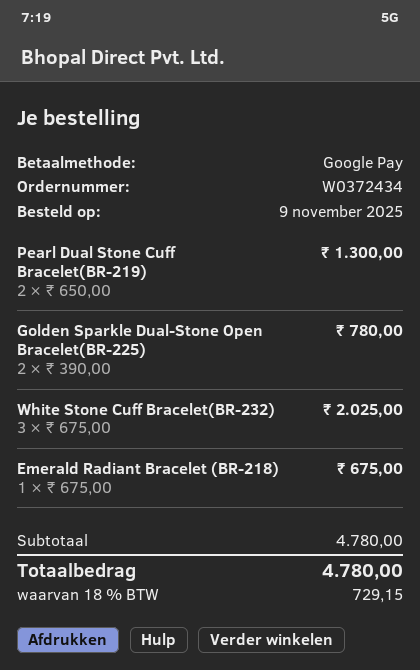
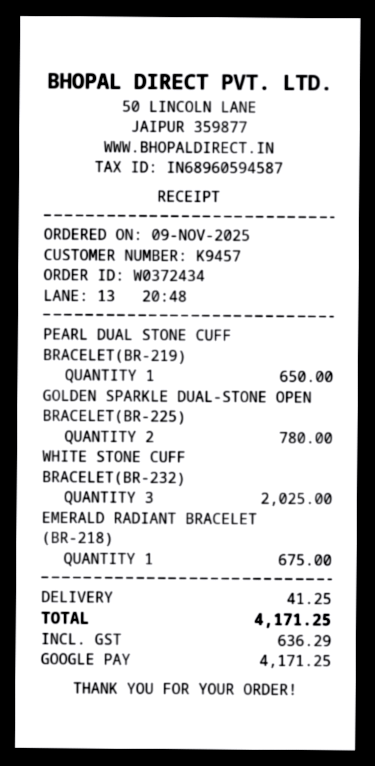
Pearl Dual Stone Cuff Bracelet(BR-219): 2 for 1300.00 -> 1 for 650.00
shipping: none -> 41.25
tax: 729.15 -> 636.29
total: 4780.00 -> 4171.25

